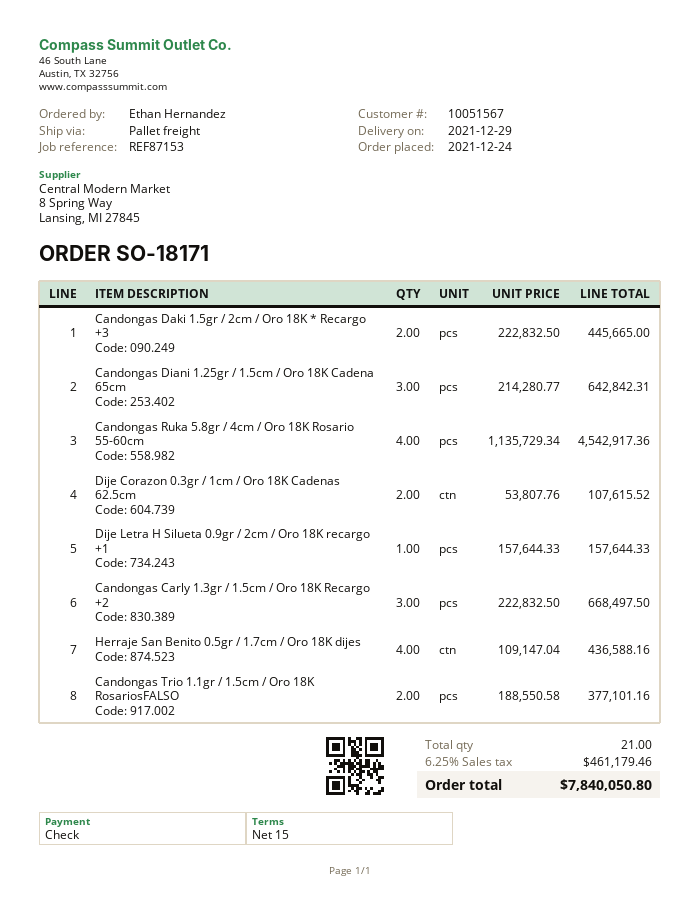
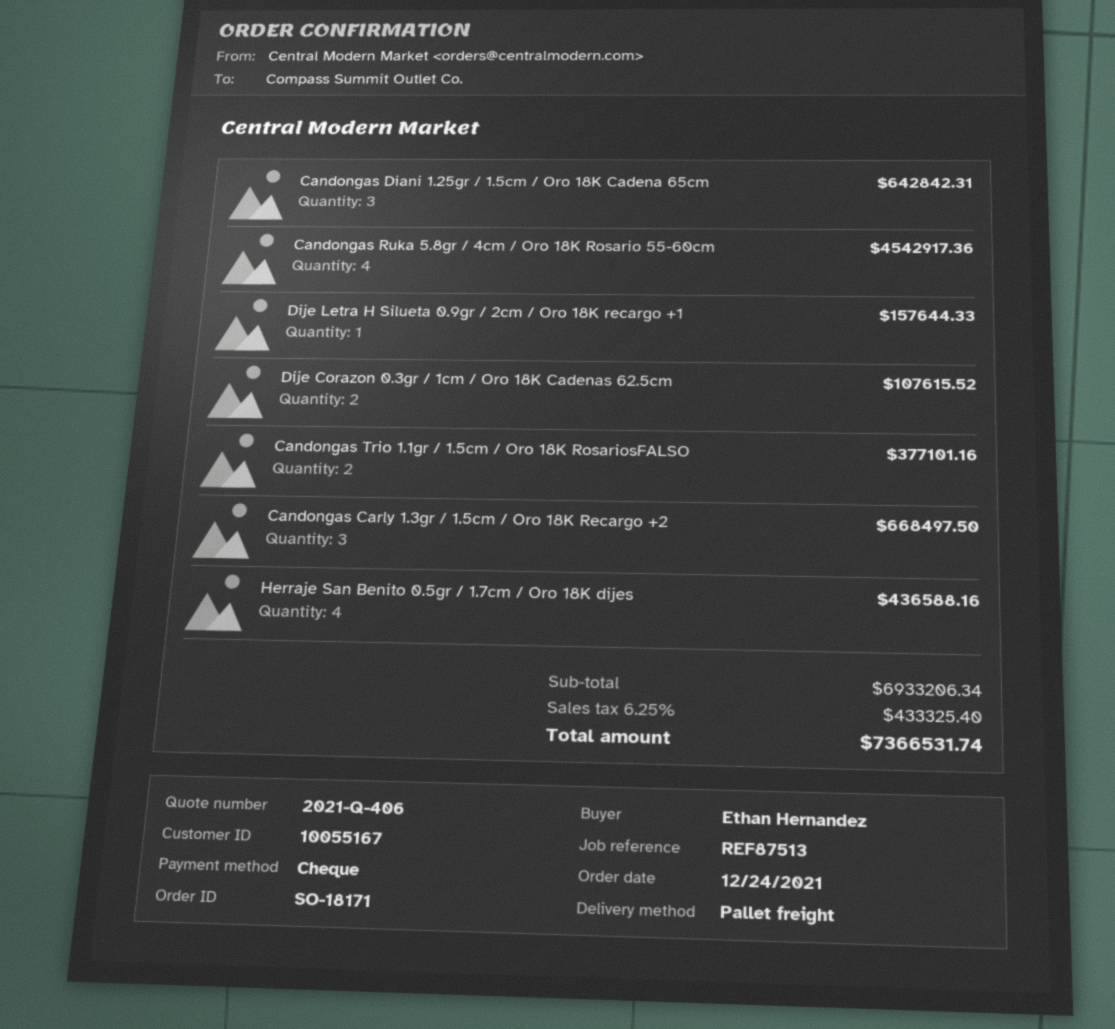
customer number: 10051567 -> 10055167
reference: REF87153 -> REF87513
Candongas Daki 1.5gr / 2cm / Oro 18K * Recargo +3: 2 for 445665.00 -> none
tax: 6.25% = 461179.46 -> 6.25% = 433325.40
total: 7840050.80 -> 7366531.74

